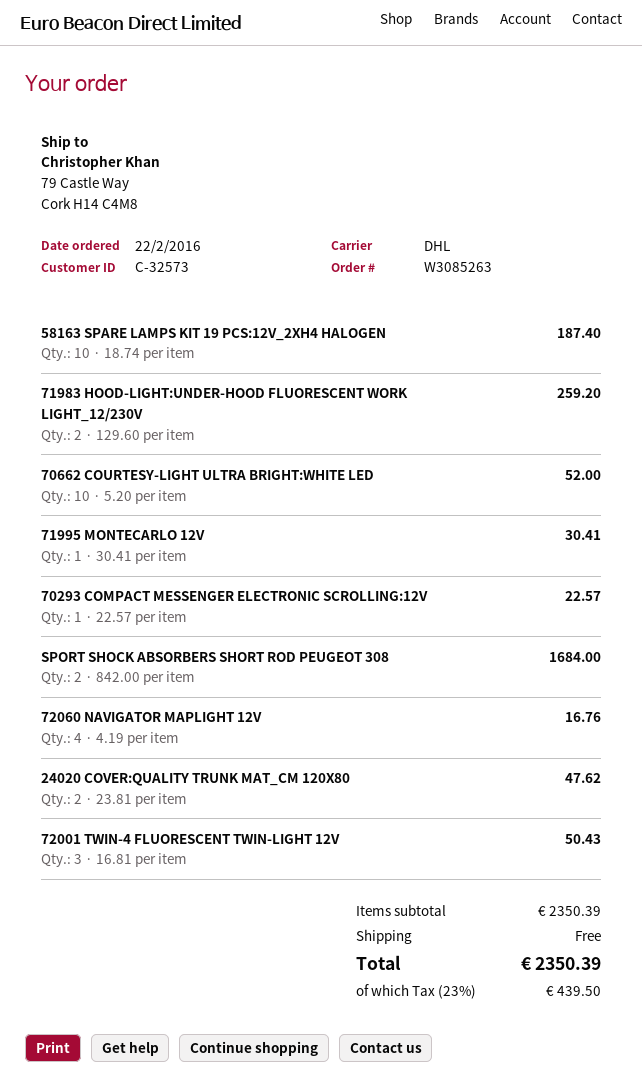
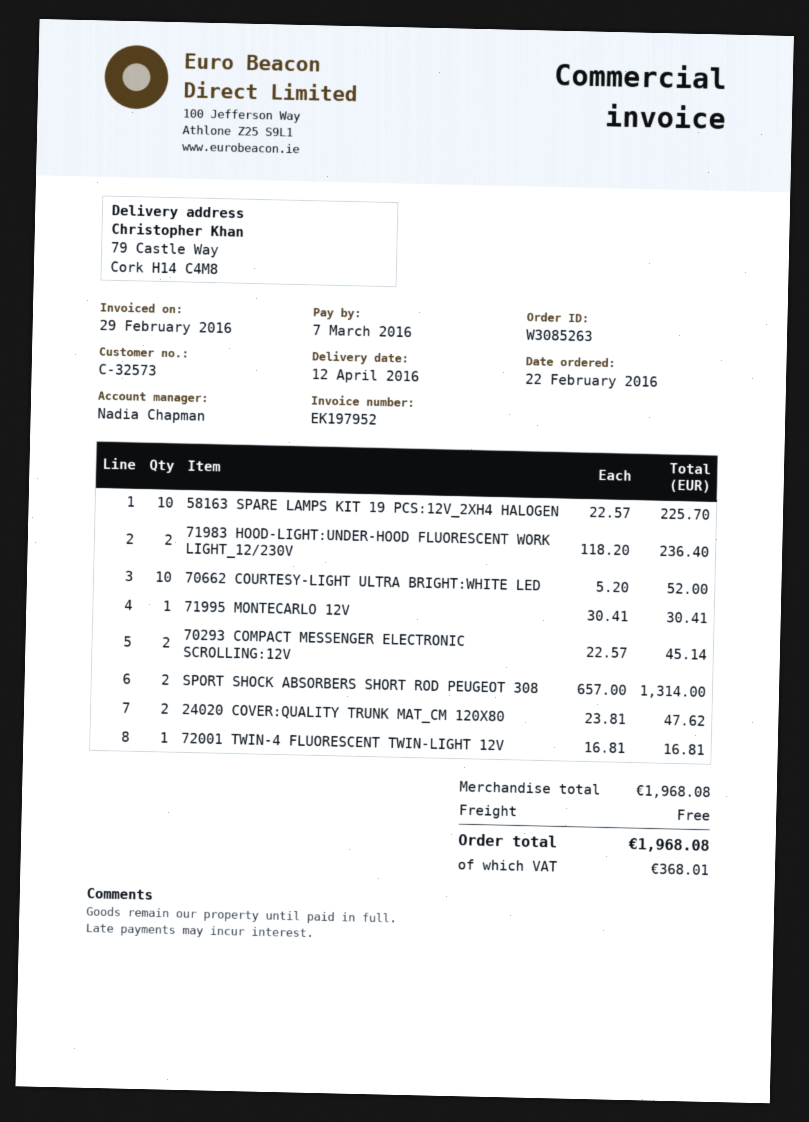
58163 SPARE LAMPS KIT 19 PCS:12V_2XH4 HALOGEN: 10 x 18.74 = 187.40 -> 10 x 22.57 = 225.70
71983 HOOD-LIGHT:UNDER-HOOD FLUORESCENT WORK LIGHT_12/230V: 2 x 129.60 = 259.20 -> 2 x 118.20 = 236.40
70293 COMPACT MESSENGER ELECTRONIC SCROLLING:12V: 1 x 22.57 = 22.57 -> 2 x 22.57 = 45.14
SPORT SHOCK ABSORBERS SHORT ROD PEUGEOT 308: 2 x 842.00 = 1684.00 -> 2 x 657.00 = 1314.00
72060 NAVIGATOR MAPLIGHT 12V: 4 x 4.19 = 16.76 -> none
72001 TWIN-4 FLUORESCENT TWIN-LIGHT 12V: 3 x 16.81 = 50.43 -> 1 x 16.81 = 16.81
subtotal: 2350.39 -> 1968.08
tax: 439.50 -> 368.01
total: 2350.39 -> 1968.08

